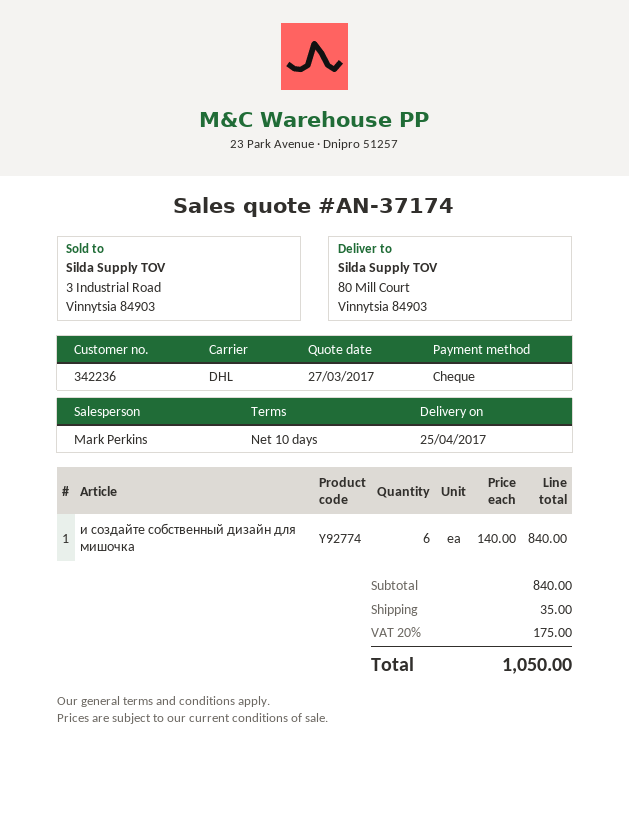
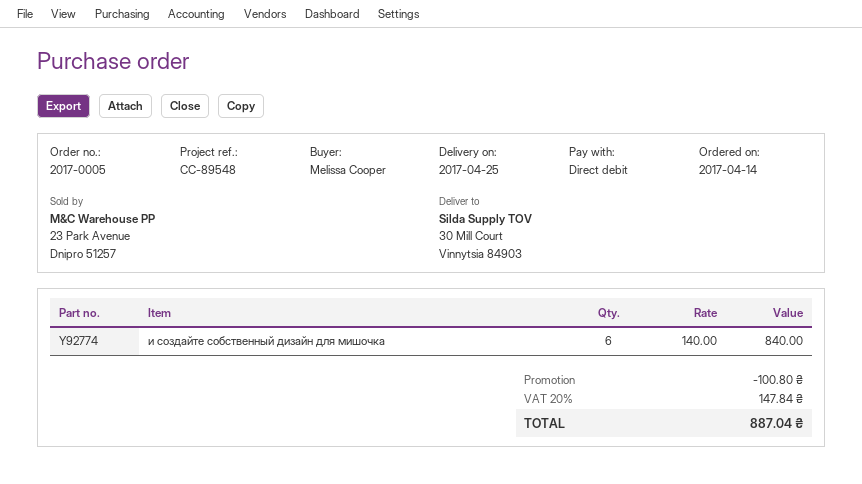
payment method: cheque -> direct debit
ship to: 80 Mill Court, Vinnytsia 84903 -> 30 Mill Court, Vinnytsia 84903
discount: none -> 100.80
shipping: 35.00 -> none
tax: 20% = 175.00 -> 20% = 147.84
total: 1050.00 -> 887.04

